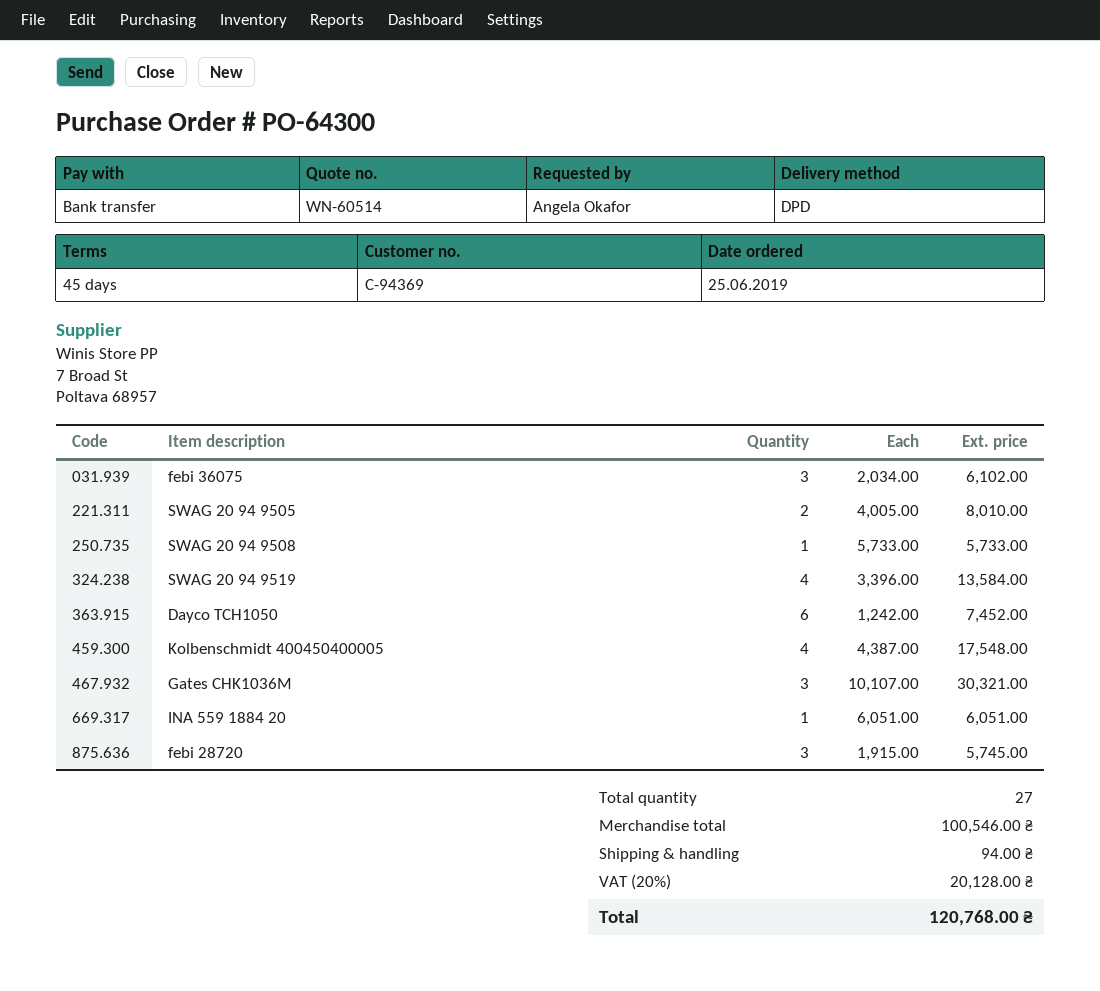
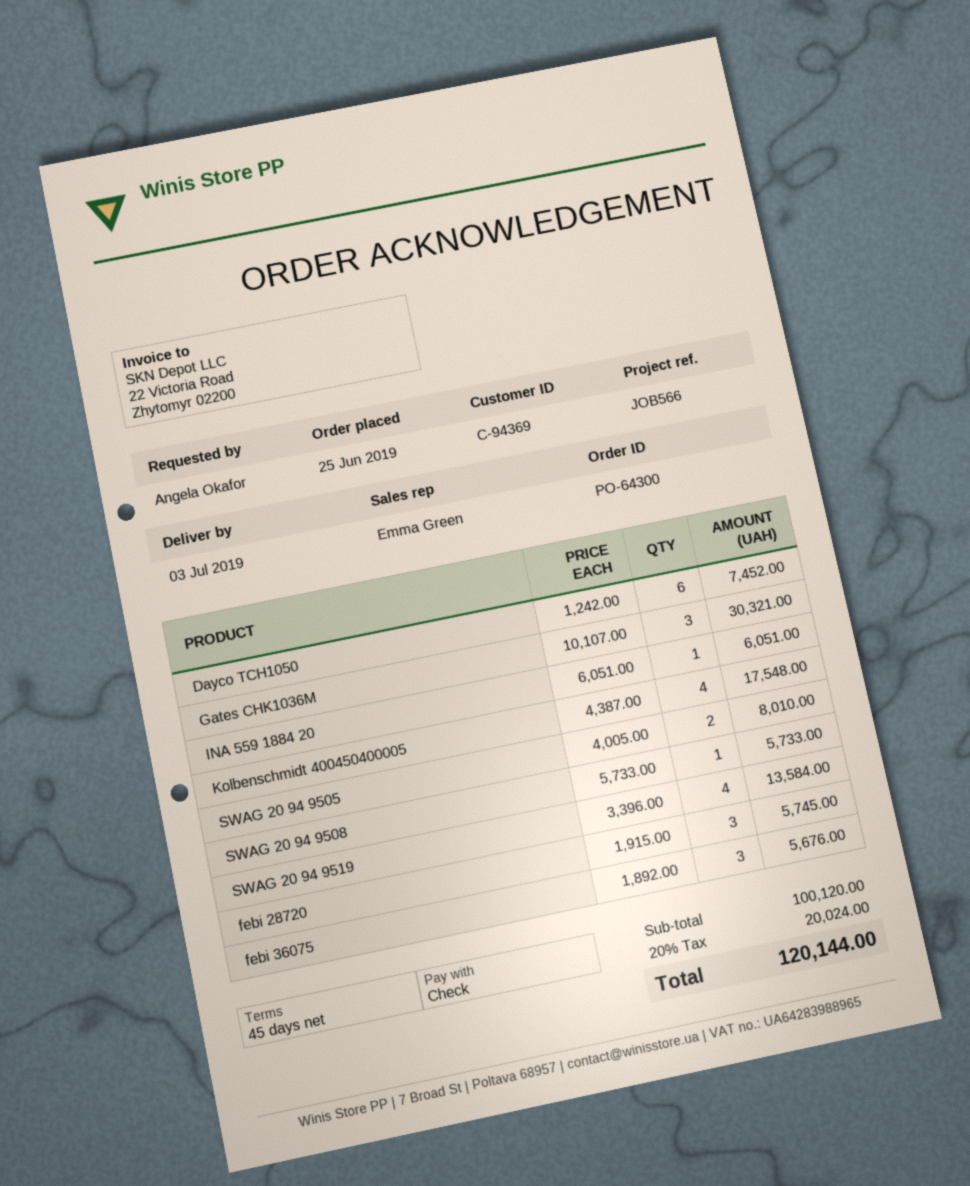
payment method: bank transfer -> cheque
febi 36075: 3 x 2034.00 = 6102.00 -> 3 x 1892.00 = 5676.00
subtotal: 100546.00 -> 100120.00
shipping: 94.00 -> none
tax: 20% = 20128.00 -> 20% = 20024.00
total: 120768.00 -> 120144.00

